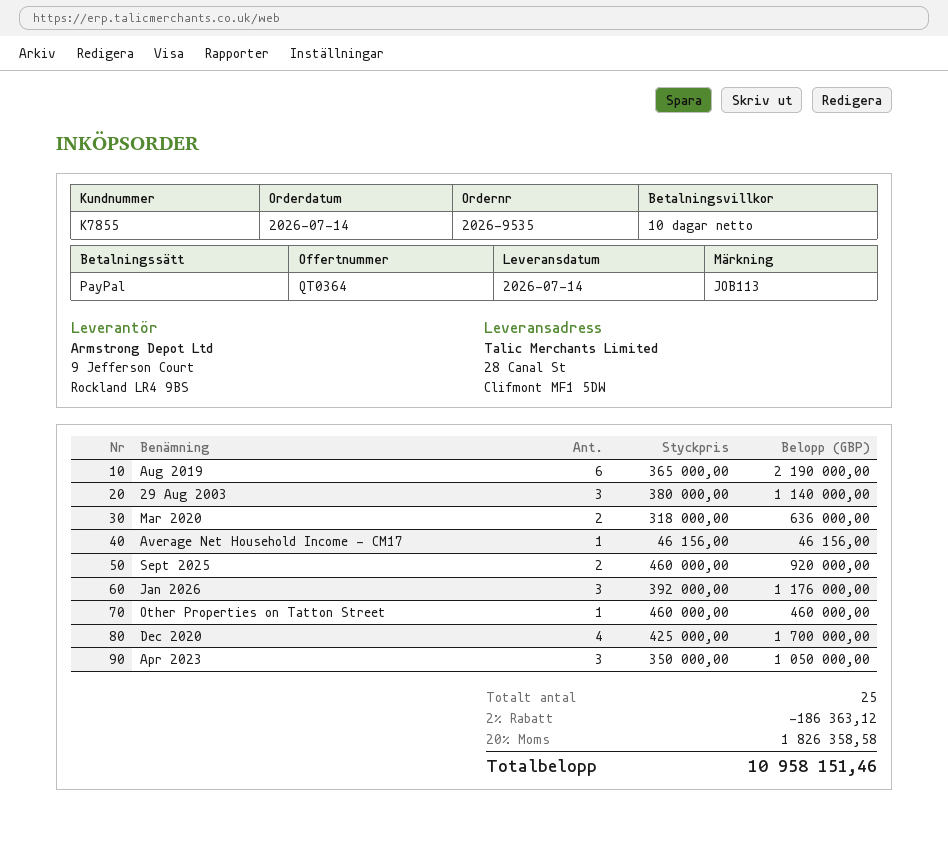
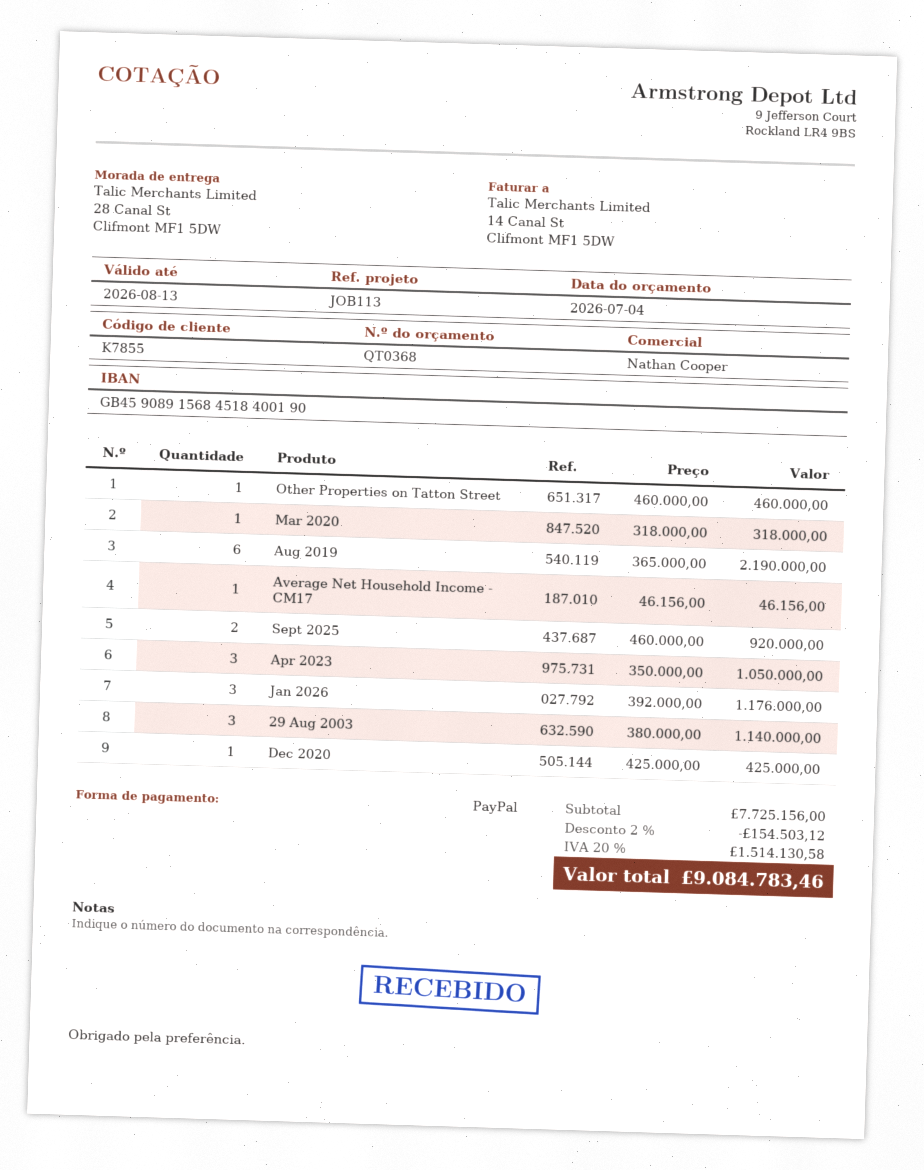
quote number: QT0364 -> QT0368
Mar 2020: 2 x 318000.00 = 636000.00 -> 1 x 318000.00 = 318000.00
Dec 2020: 4 x 425000.00 = 1700000.00 -> 1 x 425000.00 = 425000.00
discount: 2% = 186363.12 -> 2% = 154503.12
tax: 20% = 1826358.58 -> 20% = 1514130.58
total: 10958151.46 -> 9084783.46

